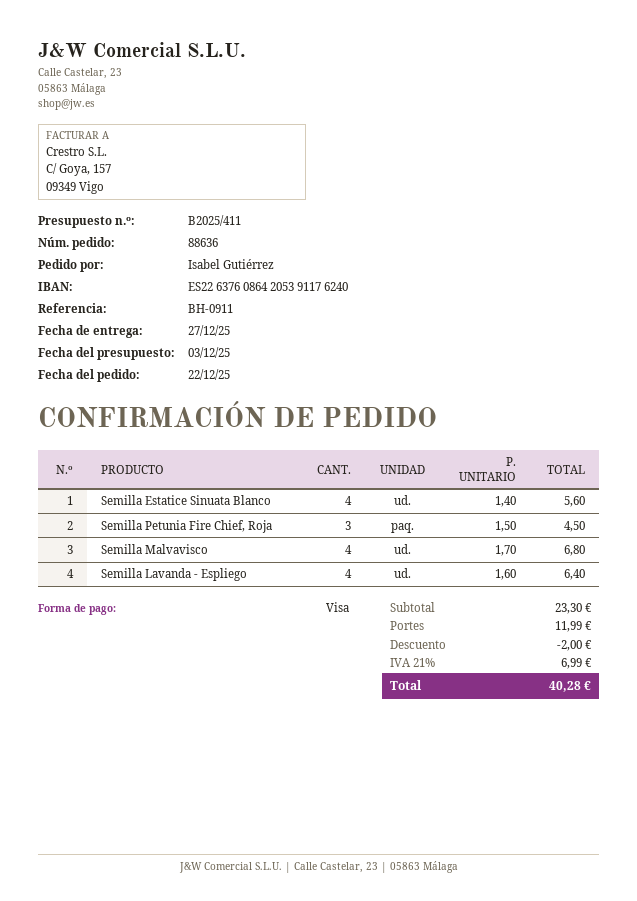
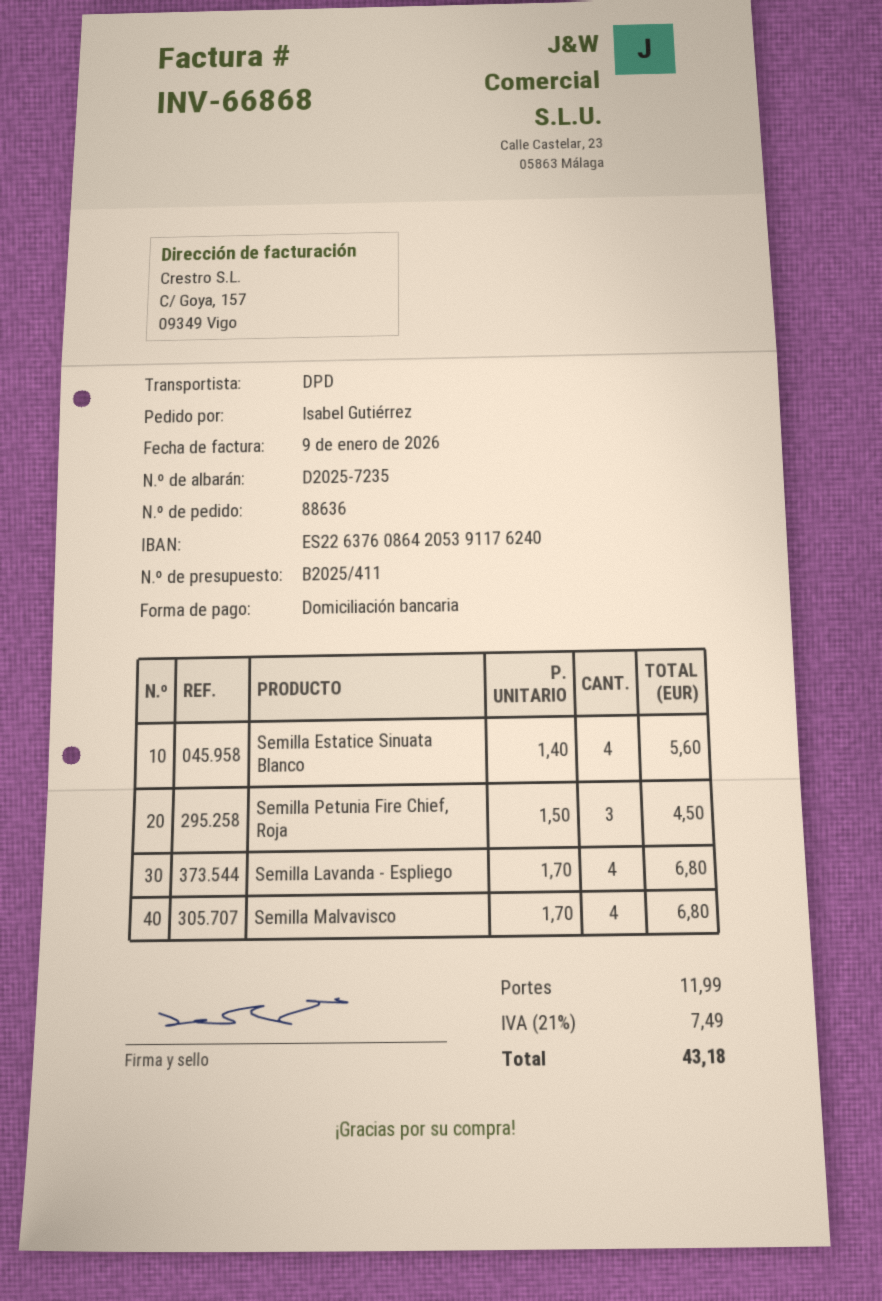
payment method: Visa -> direct debit
Semilla Lavanda - Espliego: 4 x 1.60 = 6.40 -> 4 x 1.70 = 6.80
discount: 2.00 -> none
tax: 21% = 6.99 -> 21% = 7.49
total: 40.28 -> 43.18

